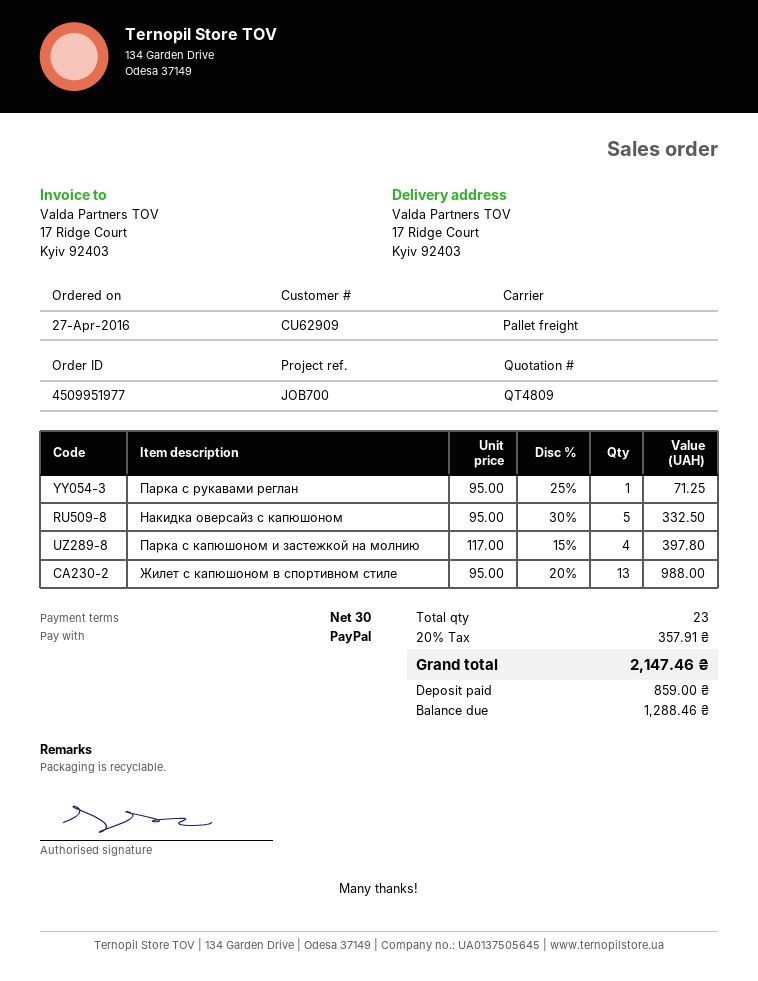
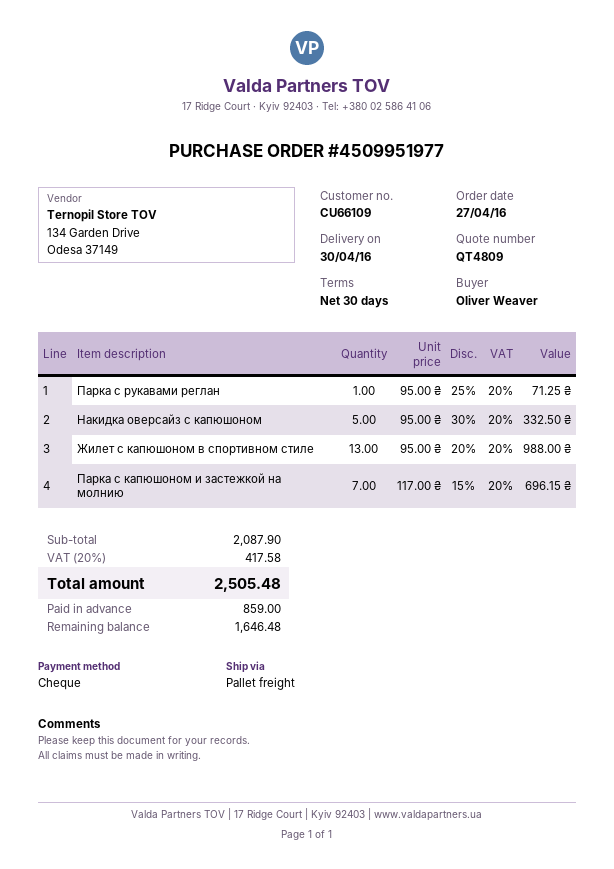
customer number: CU62909 -> CU66109
payment method: PayPal -> cheque
Парка с капюшоном и застежкой на молнию: 4 x 117.00 - 15% = 397.80 -> 7 x 117.00 - 15% = 696.15
tax: 20% = 357.91 -> 20% = 417.58
total: 2147.46 -> 2505.48
balance: 1288.46 -> 1646.48

